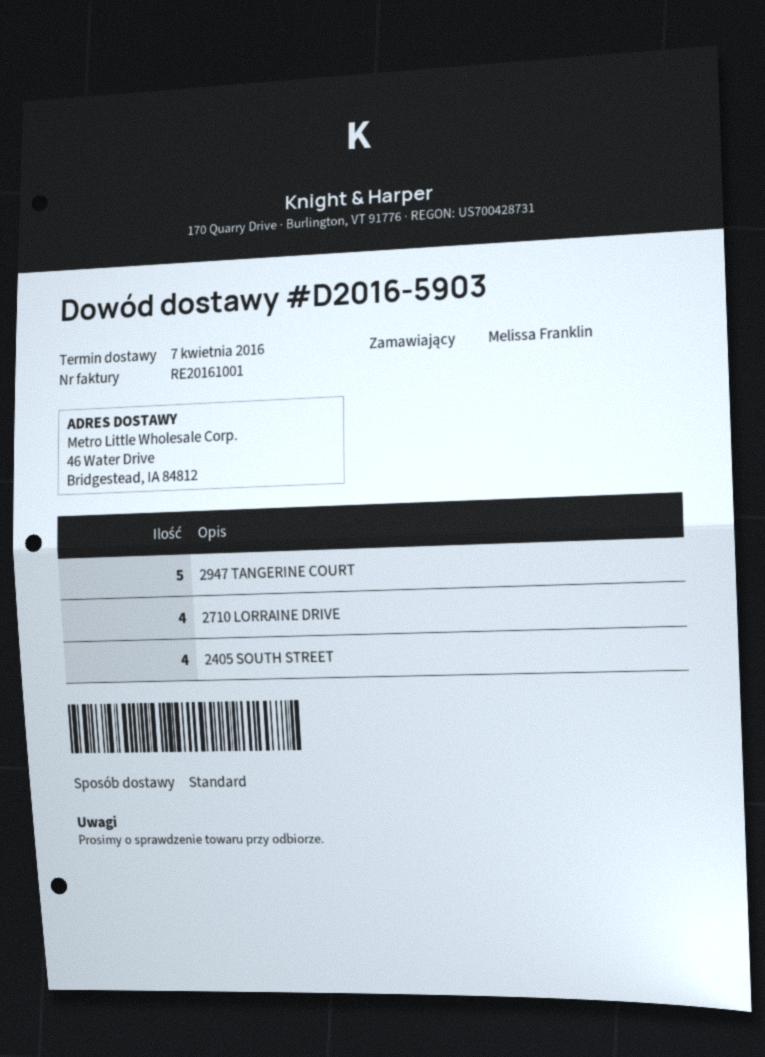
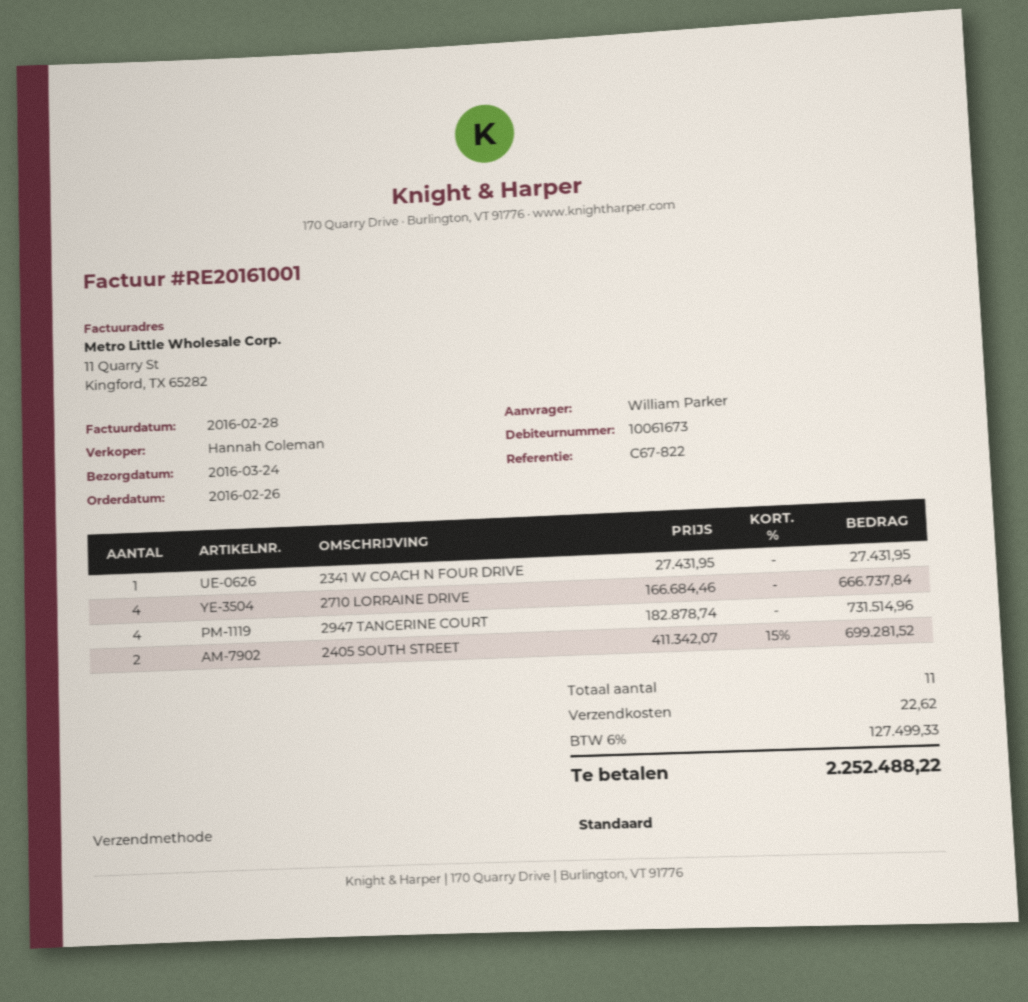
delivery date: 2016-04-07 -> 2016-03-24
ordered by: Melissa Franklin -> William Parker
2947 TANGERINE COURT: 5 -> 4
2405 SOUTH STREET: 4 -> 2
2341 W COACH N FOUR DRIVE: none -> 1

